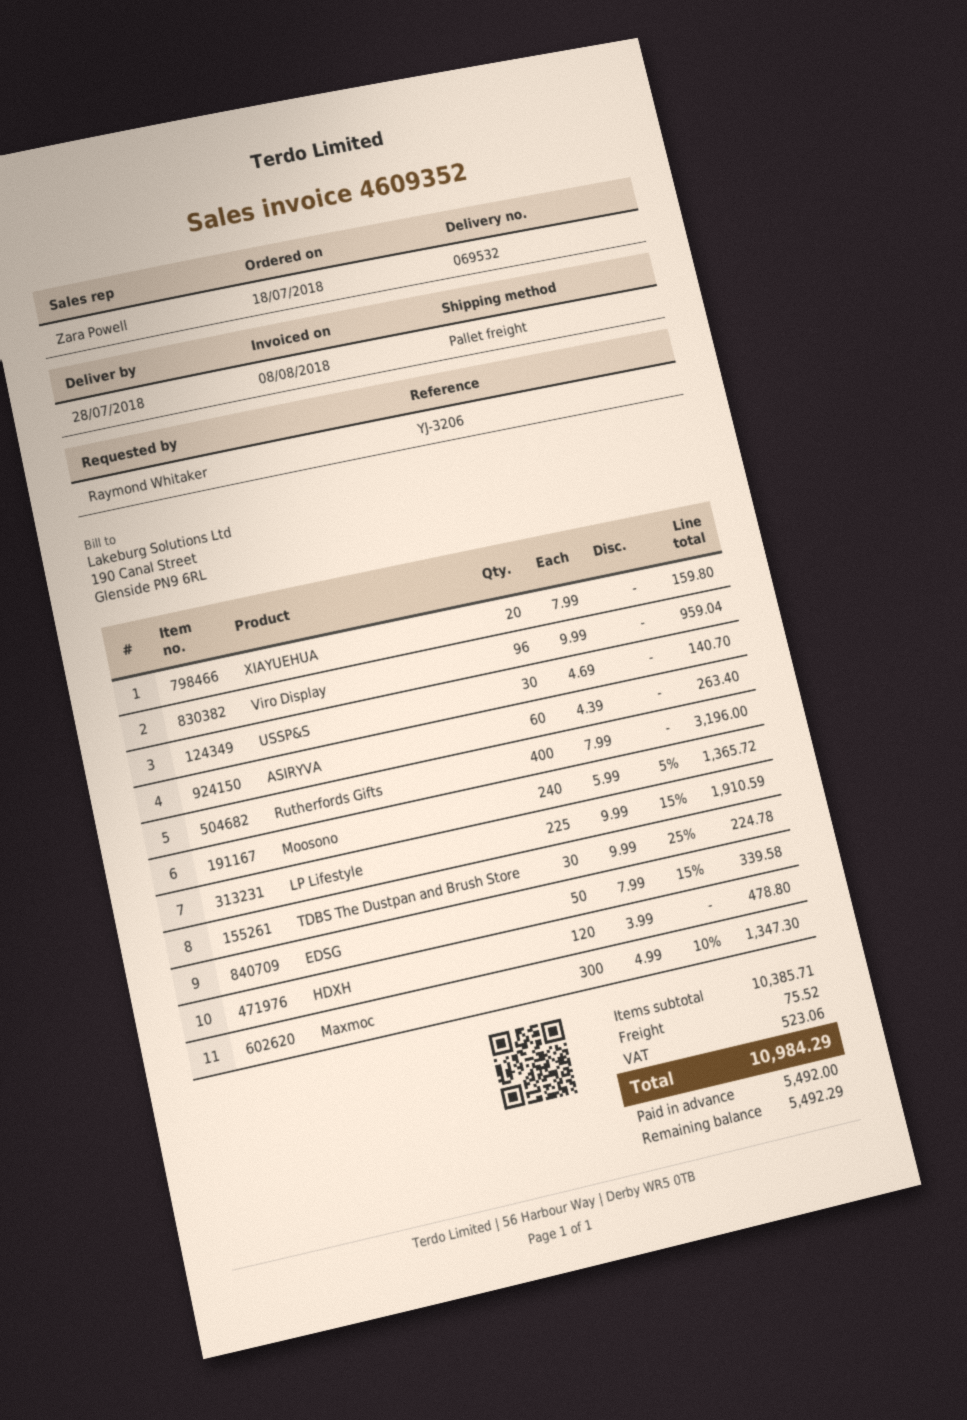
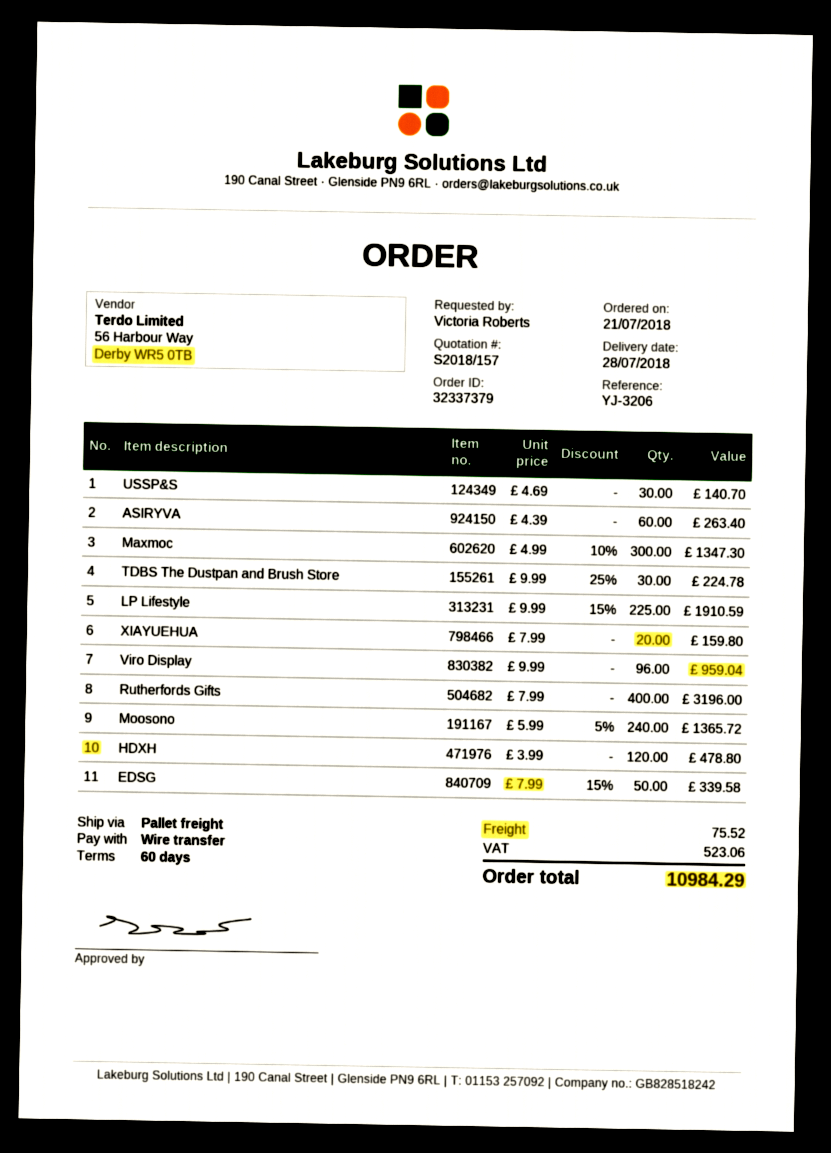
order date: 2018-07-18 -> 2018-07-21
ordered by: Raymond Whitaker -> Victoria Roberts

